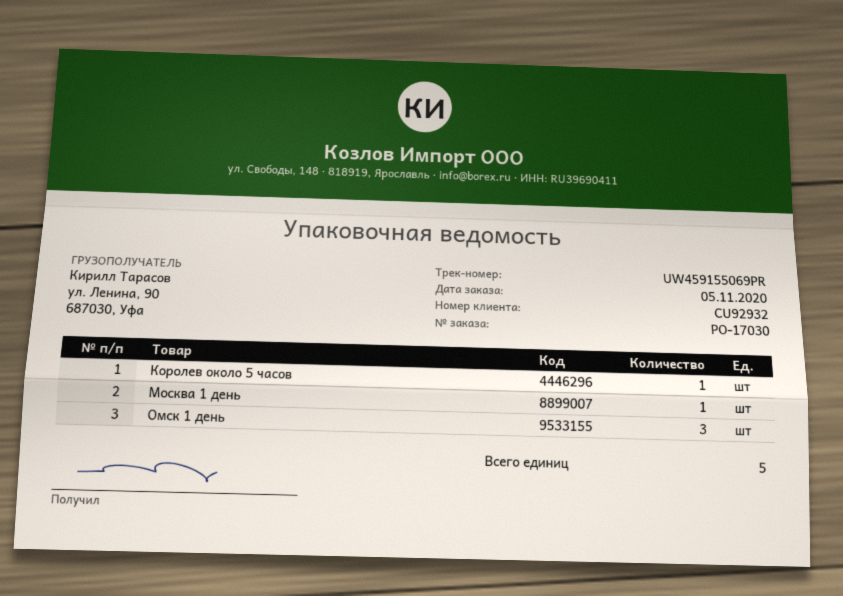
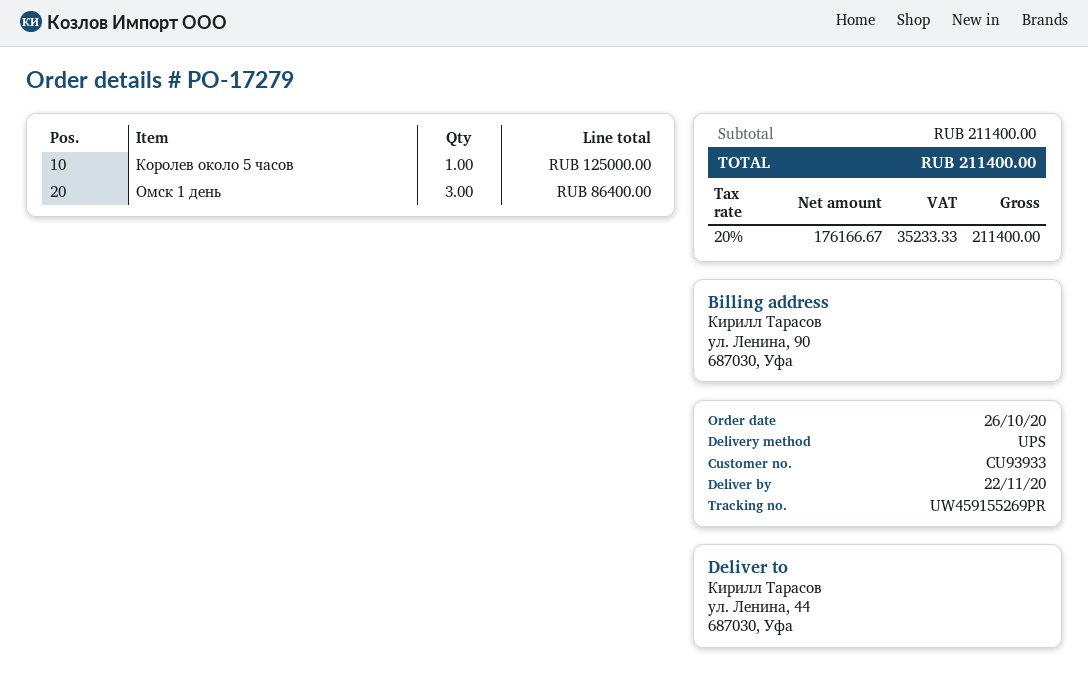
order number: PO-17030 -> PO-17279
order date: 2020-11-05 -> 2020-10-26
customer number: CU92932 -> CU93933
tracking number: UW459155069PR -> UW459155269PR
ship to: ул. Ленина, 90, 687030, Уфа -> ул. Ленина, 44, 687030, Уфа
Москва 1 день: 1 -> none

